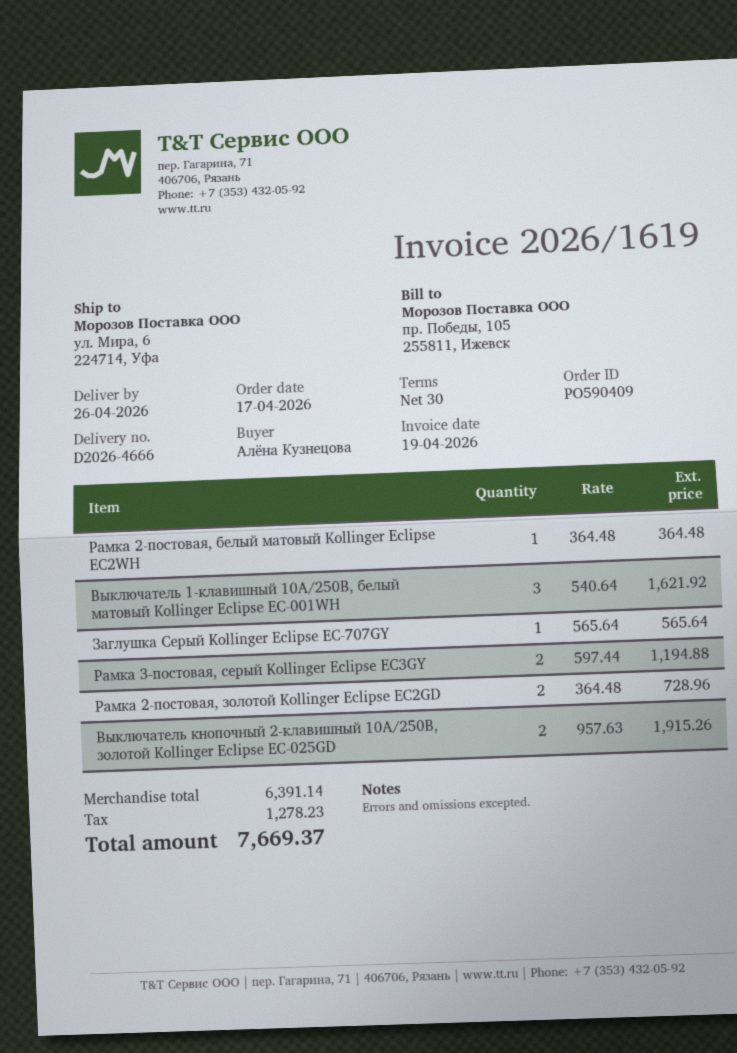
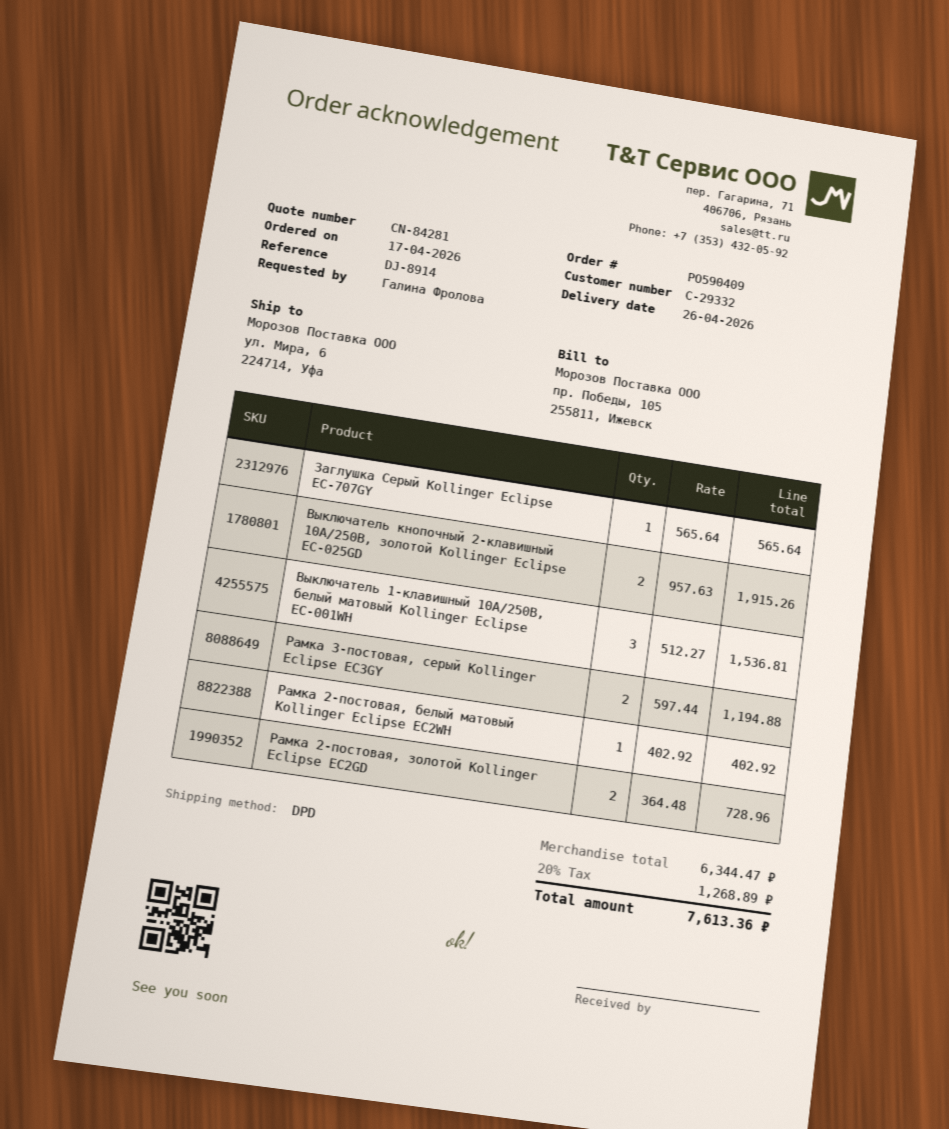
ordered by: Алёна Кузнецова -> Галина Фролова
Рамка 2-постовая, белый матовый Kollinger Eclipse EC2WH: 1 x 364.48 = 364.48 -> 1 x 402.92 = 402.92
Выключатель 1-клавишный 10А/250В, белый матовый Kollinger Eclipse EC-001WH: 3 x 540.64 = 1621.92 -> 3 x 512.27 = 1536.81
subtotal: 6391.14 -> 6344.47
tax: 1278.23 -> 1268.89
total: 7669.37 -> 7613.36

